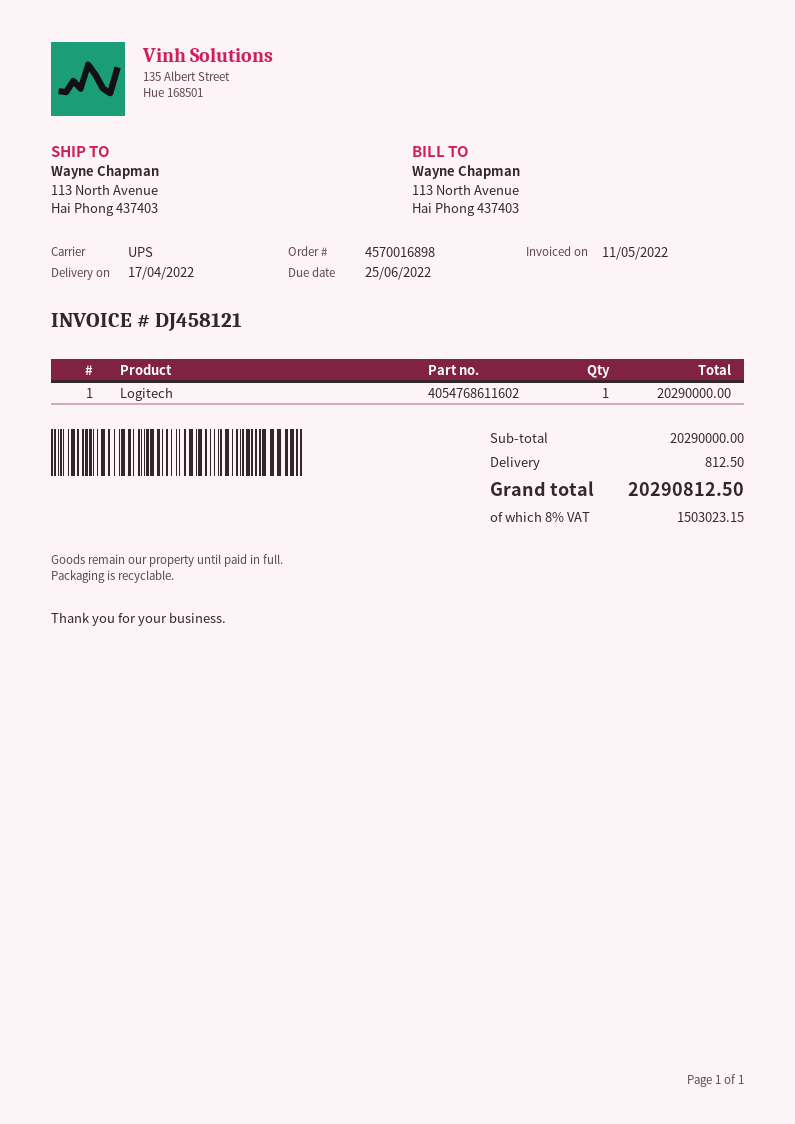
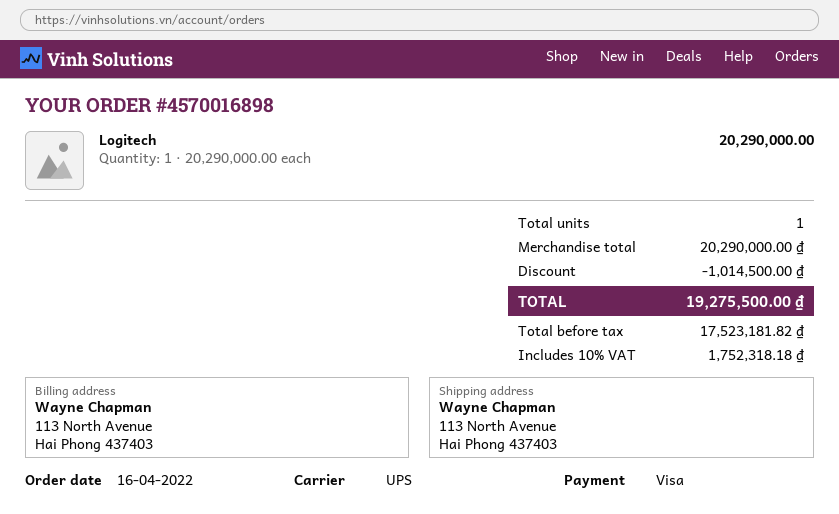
discount: none -> 1014500.00
shipping: 812.50 -> none
tax: 8% = 1503023.15 -> 10% = 1752318.18
total: 20290812.50 -> 19275500.00

